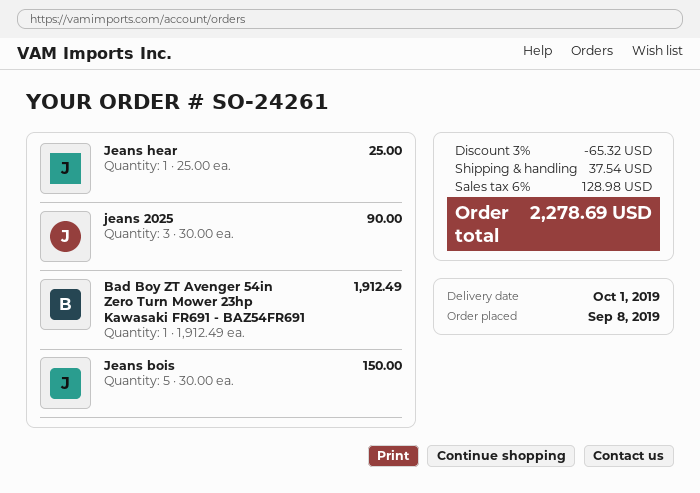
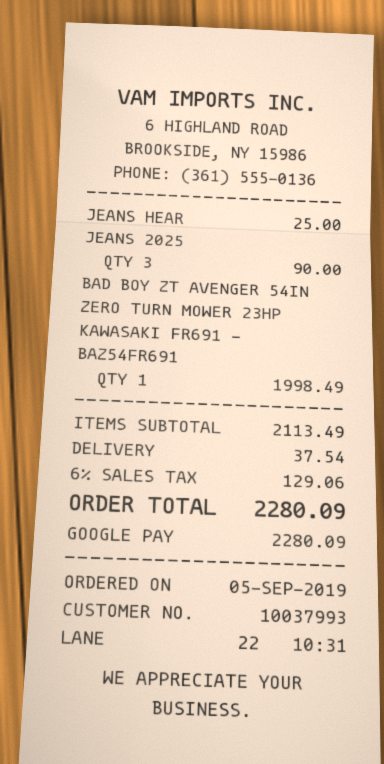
order date: 2019-09-08 -> 2019-09-05
Bad Boy ZT Avenger 54in Zero Turn Mower 23hp Kawasaki FR691 - BAZ54FR691: 1 for 1912.49 -> 1 for 1998.49
Jeans bois: 5 for 150.00 -> none
discount: 3% = 65.32 -> none
tax: 6% = 128.98 -> 6% = 129.06
total: 2278.69 -> 2280.09

